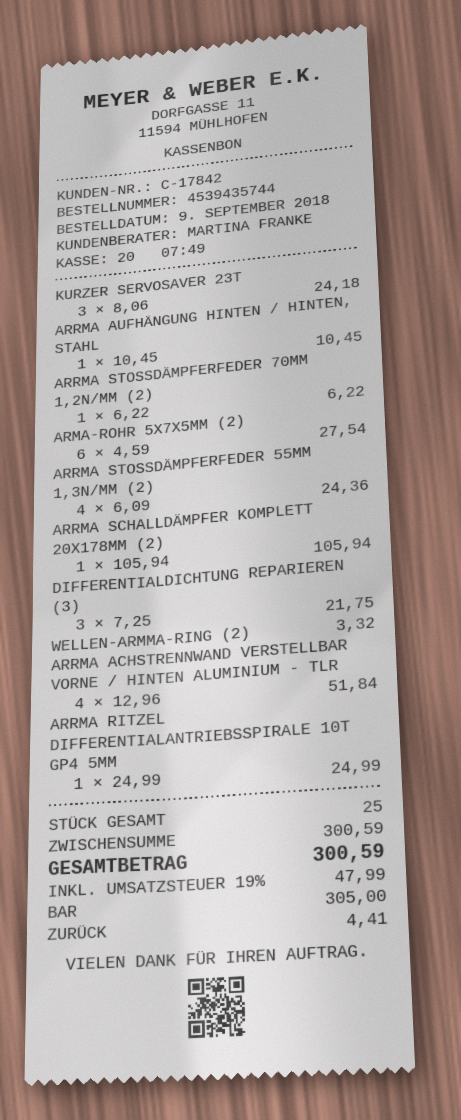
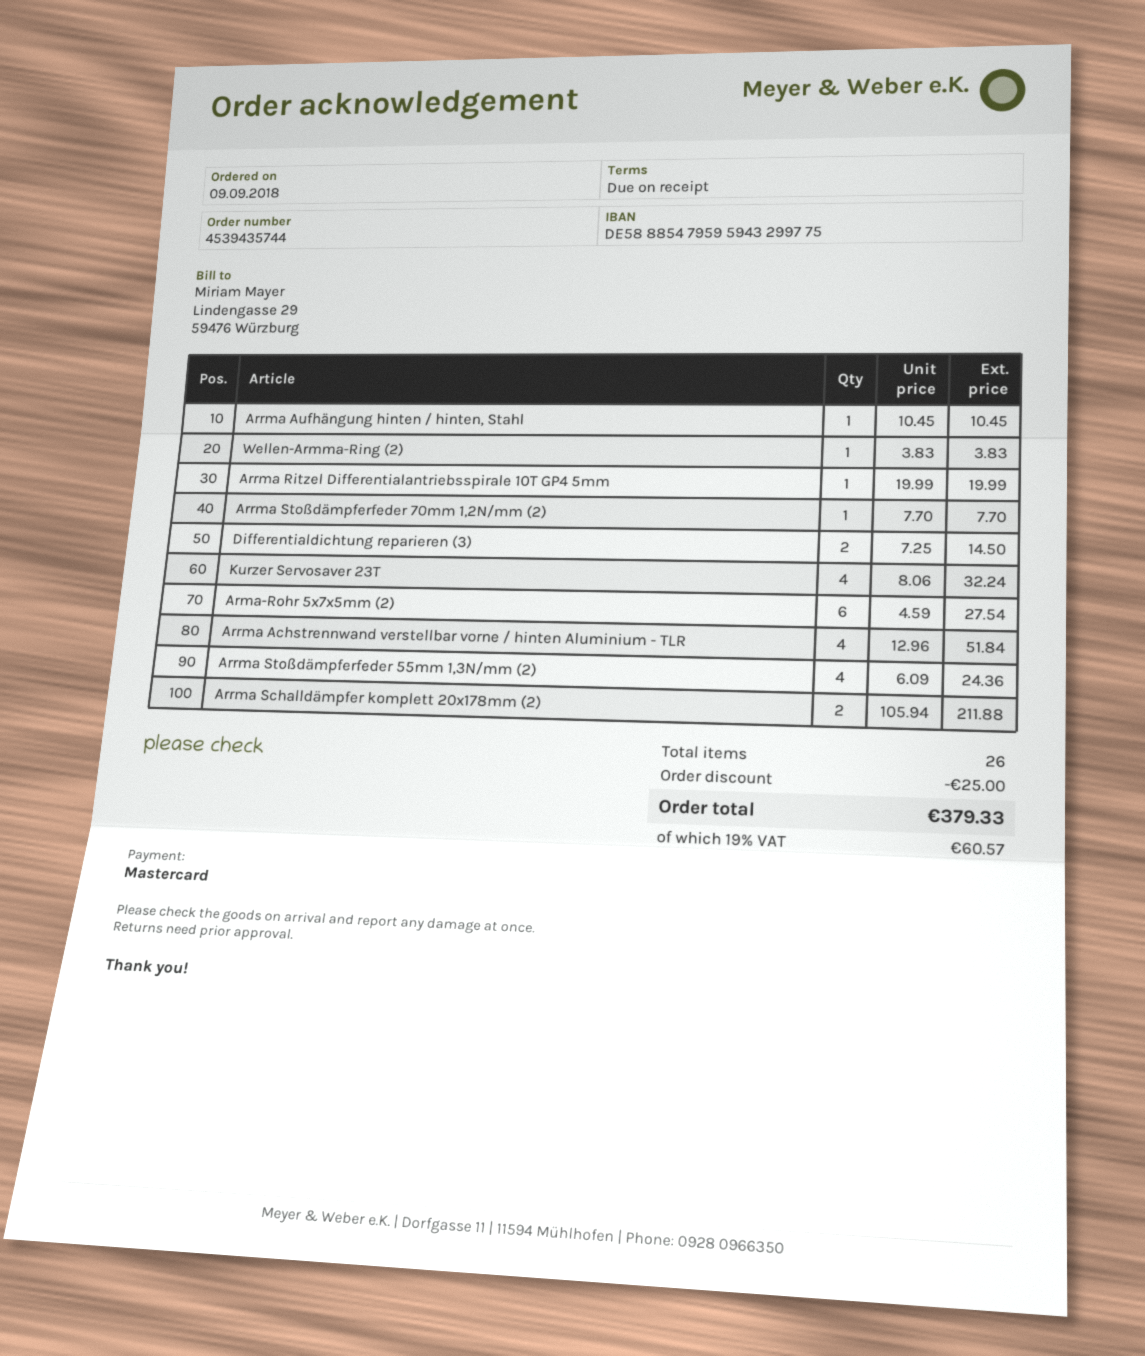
payment method: cash -> Mastercard
KURZER SERVOSAVER 23T: 3 x 8.06 = 24.18 -> 4 x 8.06 = 32.24
ARRMA STOSSDÄMPFERFEDER 70MM 1,2N/MM (2): 1 x 6.22 = 6.22 -> 1 x 7.70 = 7.70
ARRMA SCHALLDÄMPFER KOMPLETT 20X178MM (2): 1 x 105.94 = 105.94 -> 2 x 105.94 = 211.88
DIFFERENTIALDICHTUNG REPARIEREN (3): 3 x 7.25 = 21.75 -> 2 x 7.25 = 14.50
WELLEN-ARMMA-RING (2): 1 x 3.32 = 3.32 -> 1 x 3.83 = 3.83
ARRMA RITZEL DIFFERENTIALANTRIEBSSPIRALE 10T GP4 5MM: 1 x 24.99 = 24.99 -> 1 x 19.99 = 19.99
total quantity: 25 -> 26
discount: none -> 25.00
tax: 19% = 47.99 -> 19% = 60.57
total: 300.59 -> 379.33

